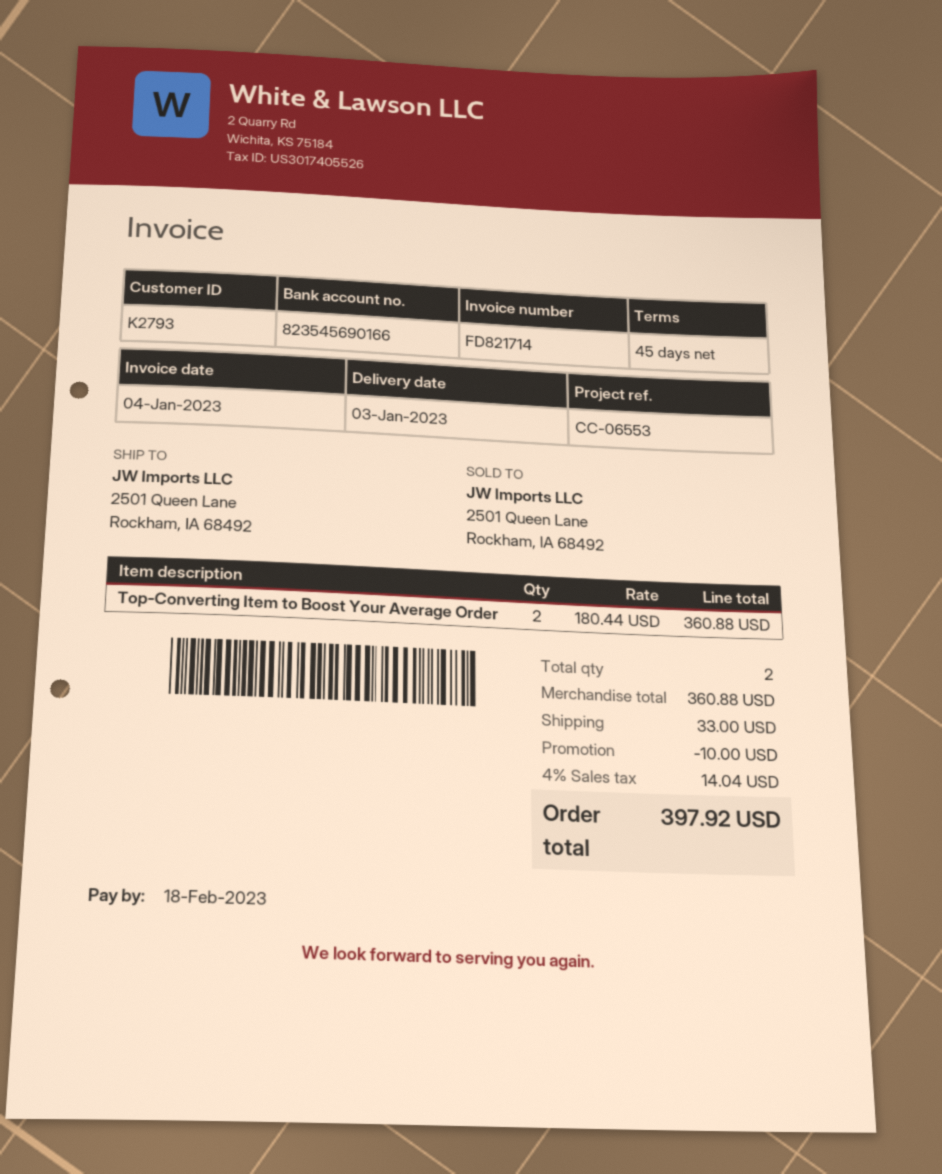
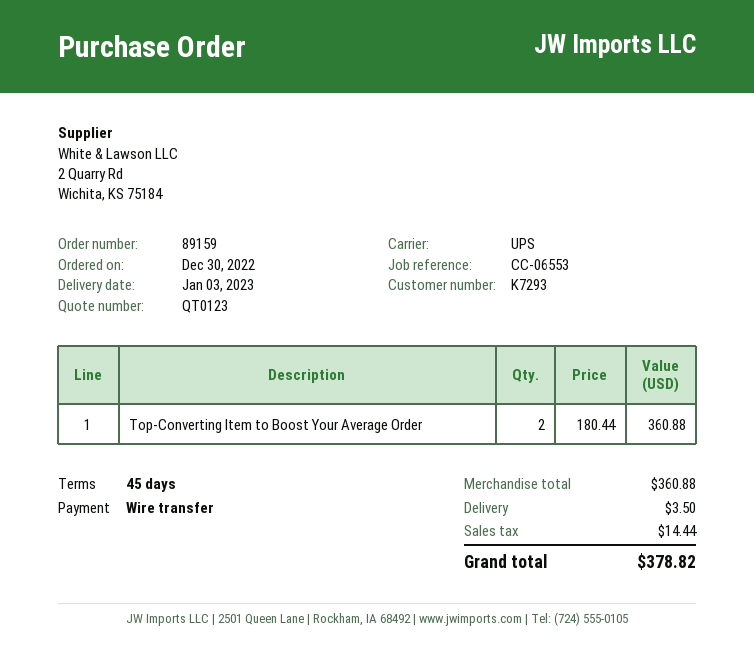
customer number: K2793 -> K7293
discount: 10.00 -> none
shipping: 33.00 -> 3.50
tax: 14.04 -> 14.44
total: 397.92 -> 378.82

